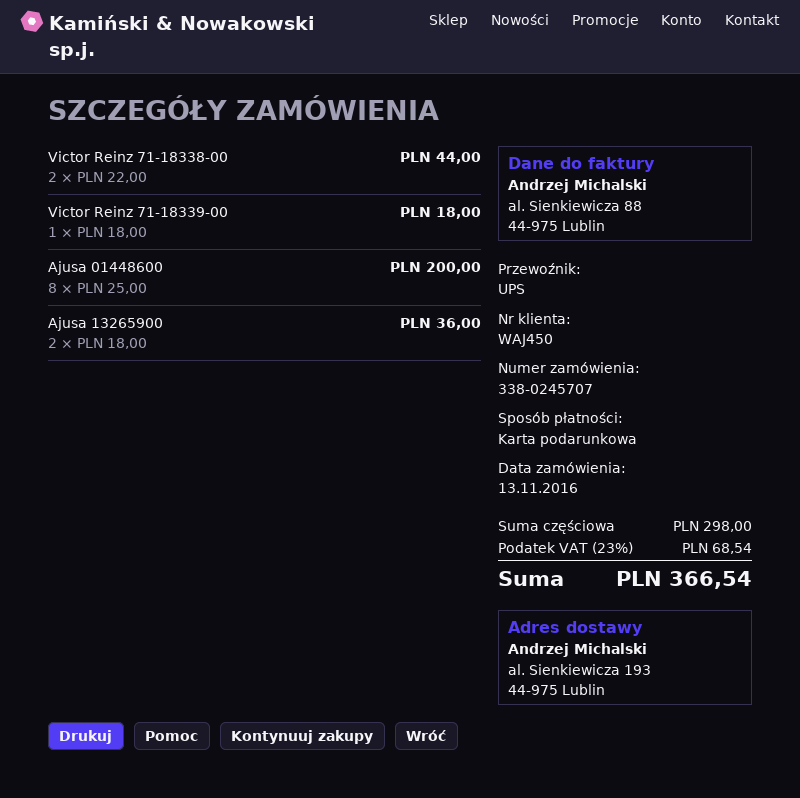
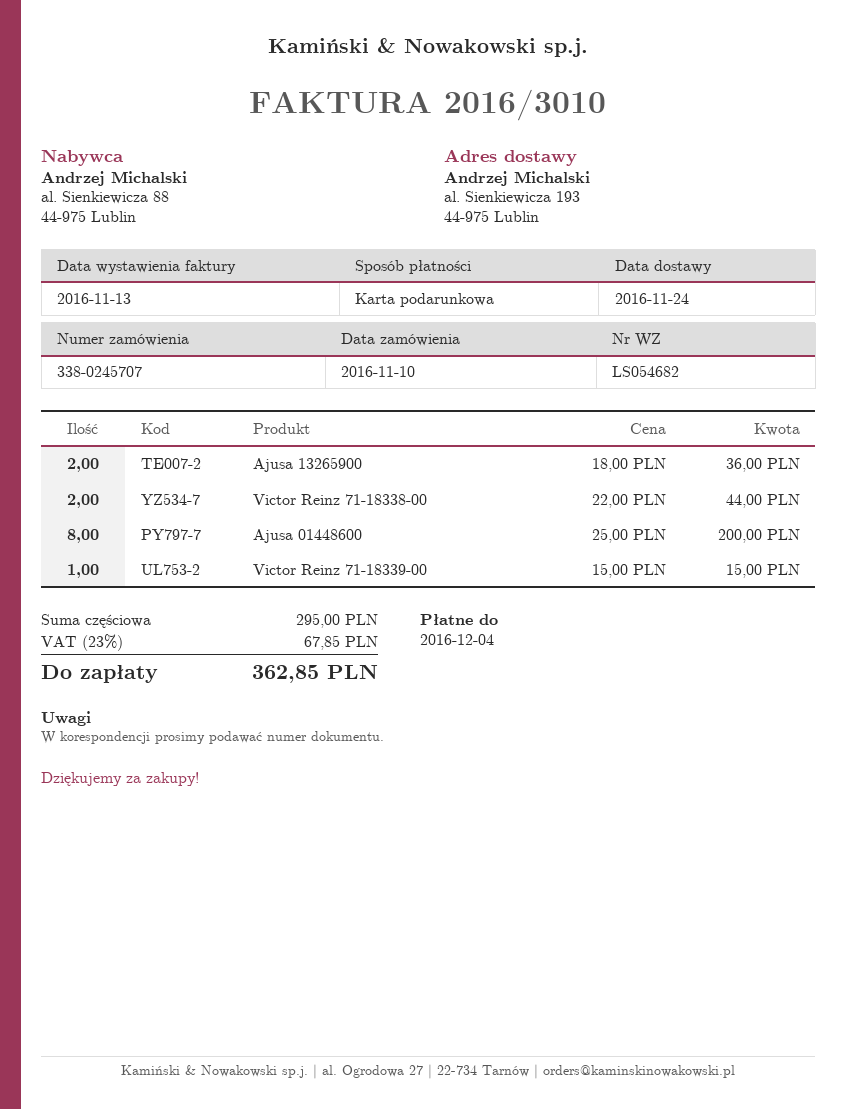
order date: 2016-11-13 -> 2016-11-10
Victor Reinz 71-18339-00: 1 x 18.00 = 18.00 -> 1 x 15.00 = 15.00
subtotal: 298.00 -> 295.00
tax: 23% = 68.54 -> 23% = 67.85
total: 366.54 -> 362.85

